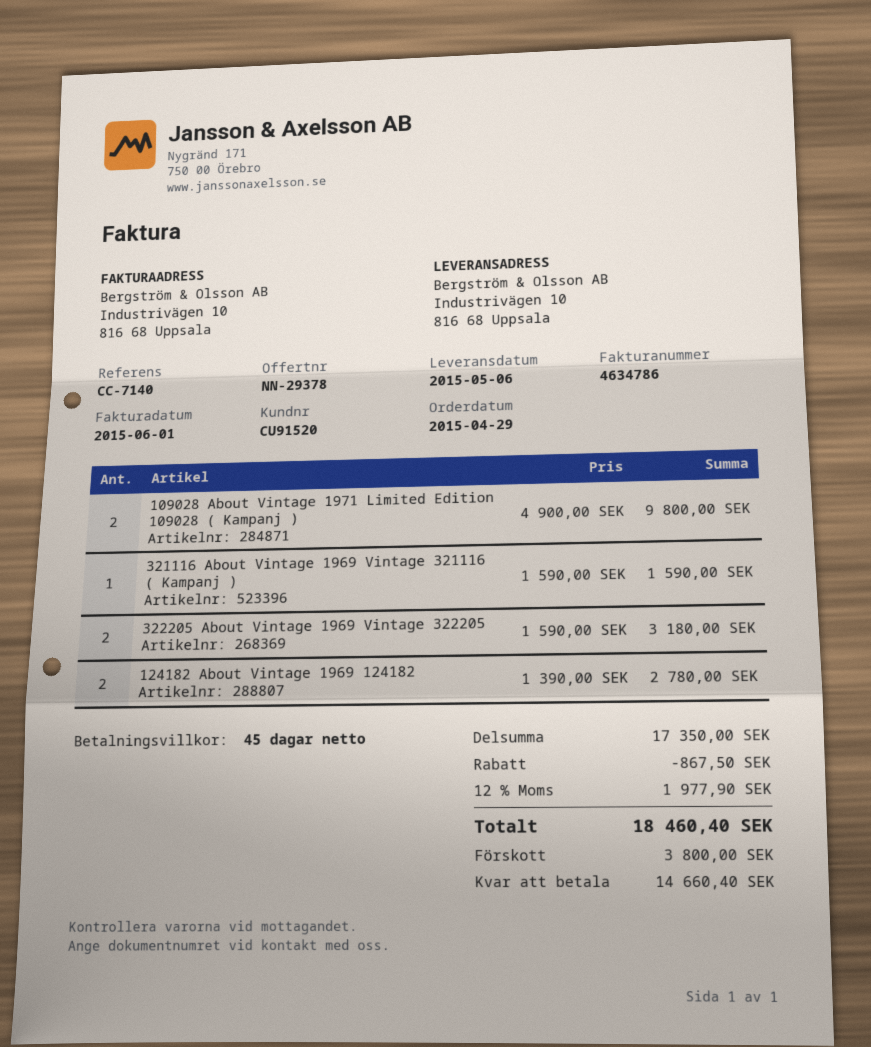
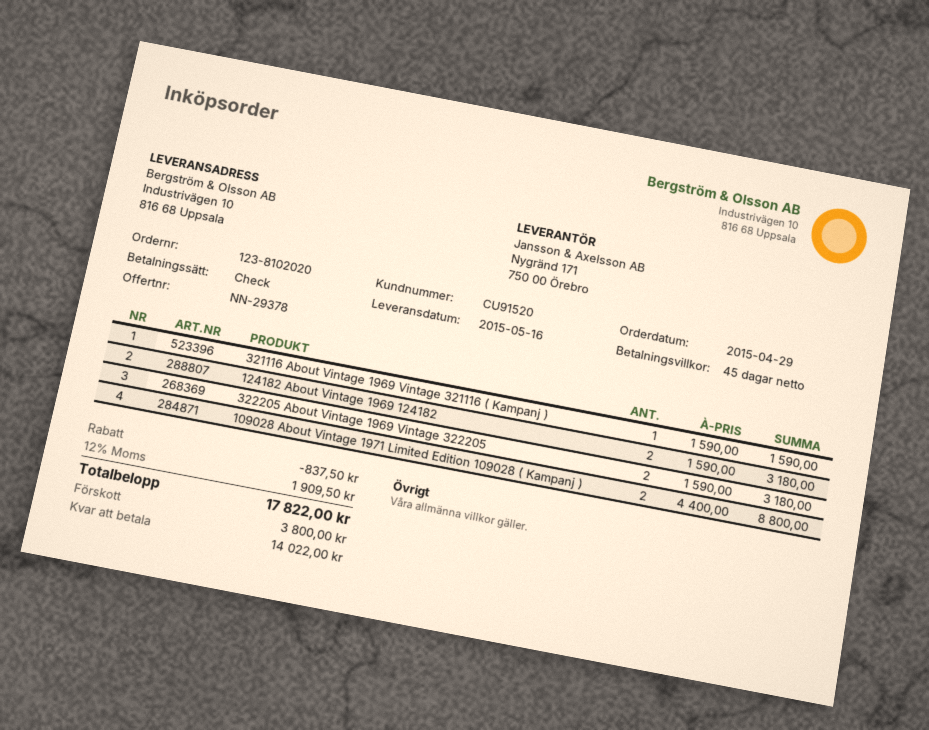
delivery date: 2015-05-06 -> 2015-05-16
109028 About Vintage 1971 Limited Edition 109028 ( Kampanj ): 2 x 4900.00 = 9800.00 -> 2 x 4400.00 = 8800.00
124182 About Vintage 1969 124182: 2 x 1390.00 = 2780.00 -> 2 x 1590.00 = 3180.00
discount: 867.50 -> 837.50
tax: 12% = 1977.90 -> 12% = 1909.50
total: 18460.40 -> 17822.00
balance: 14660.40 -> 14022.00

